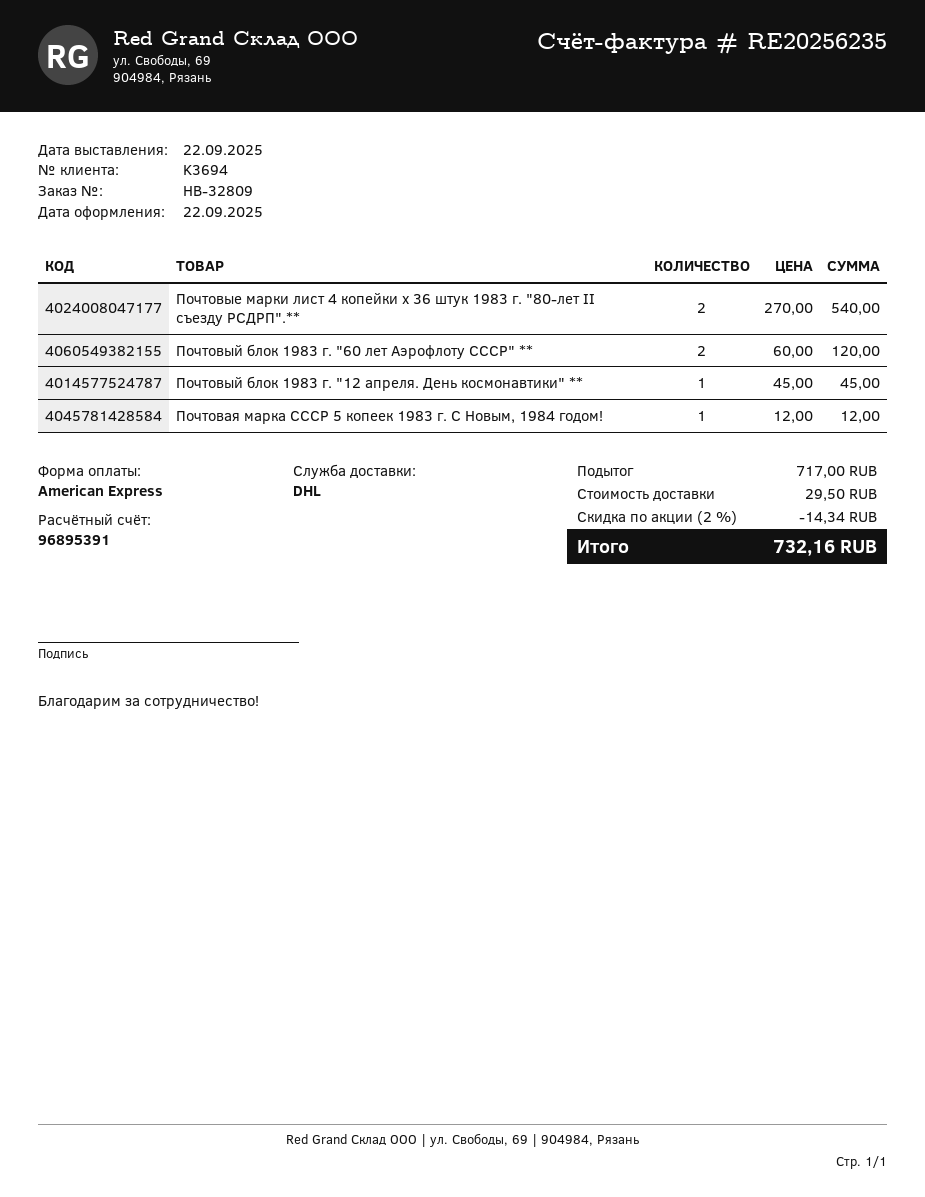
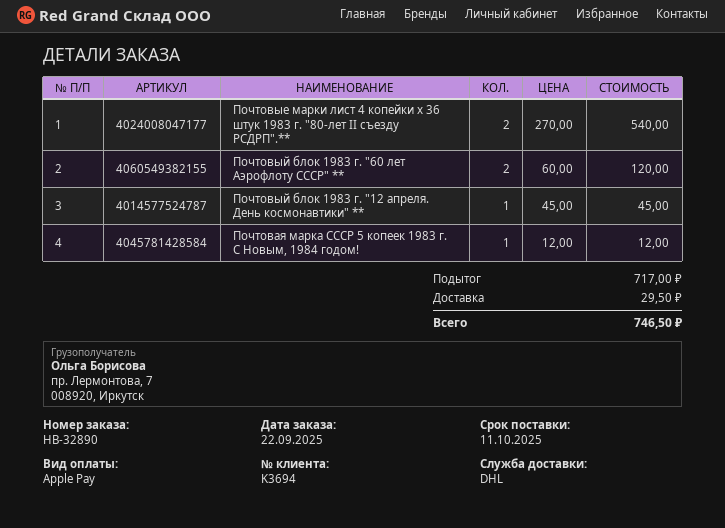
order number: HB-32809 -> HB-32890
payment method: American Express -> Apple Pay
discount: 2% = 14.34 -> none
total: 732.16 -> 746.50

